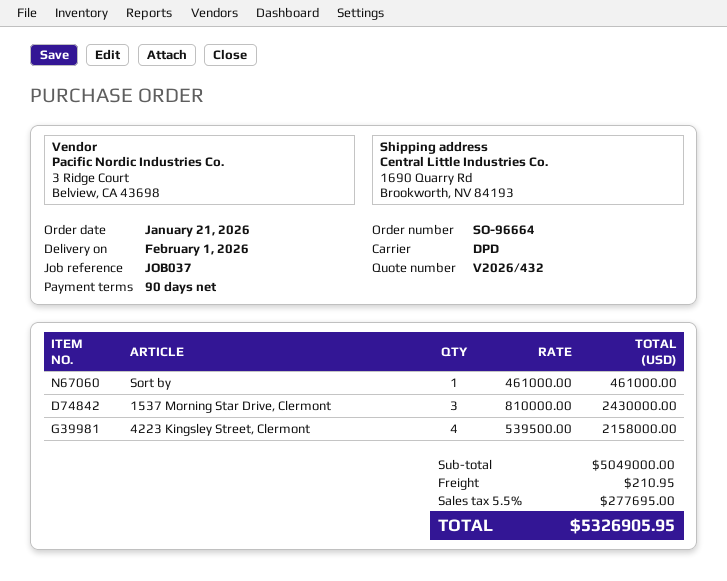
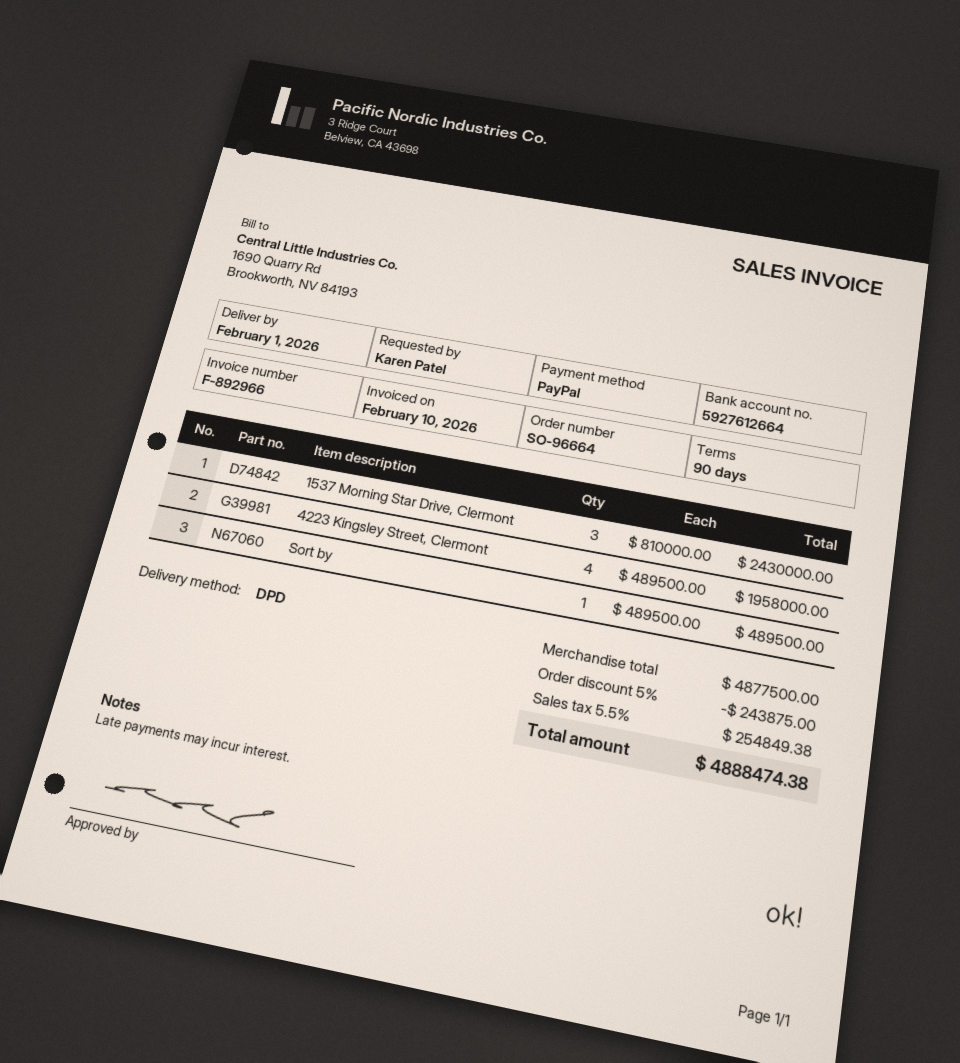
Sort by: 1 x 461000.00 = 461000.00 -> 1 x 489500.00 = 489500.00
4223 Kingsley Street, Clermont: 4 x 539500.00 = 2158000.00 -> 4 x 489500.00 = 1958000.00
subtotal: 5049000.00 -> 4877500.00
discount: none -> 5% = 243875.00
shipping: 210.95 -> none
tax: 5.5% = 277695.00 -> 5.5% = 254849.38
total: 5326905.95 -> 4888474.38

